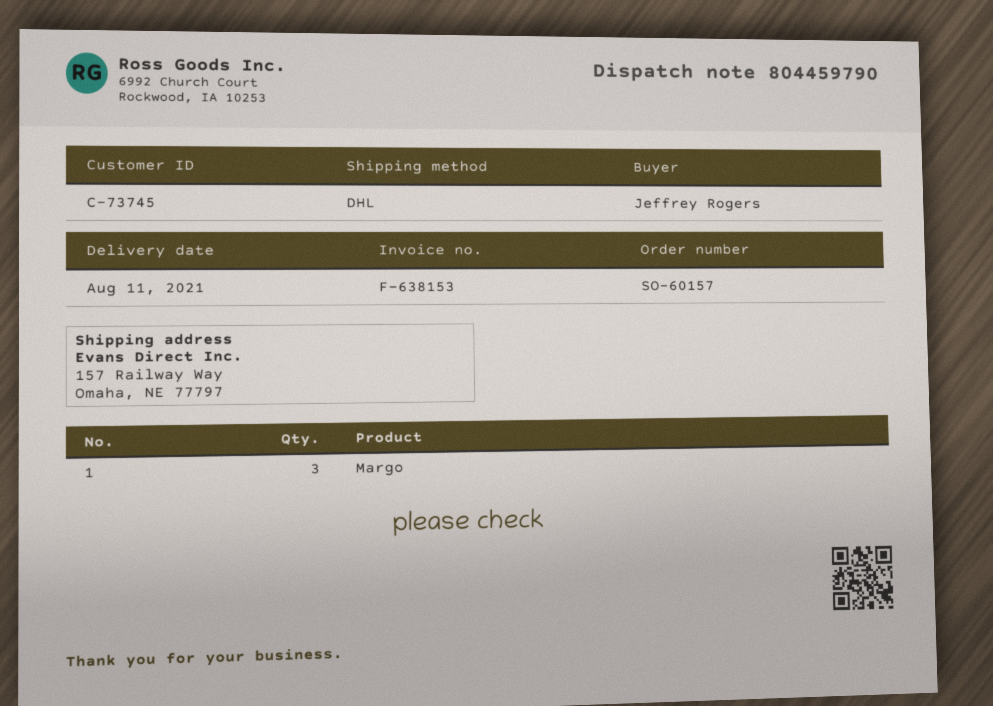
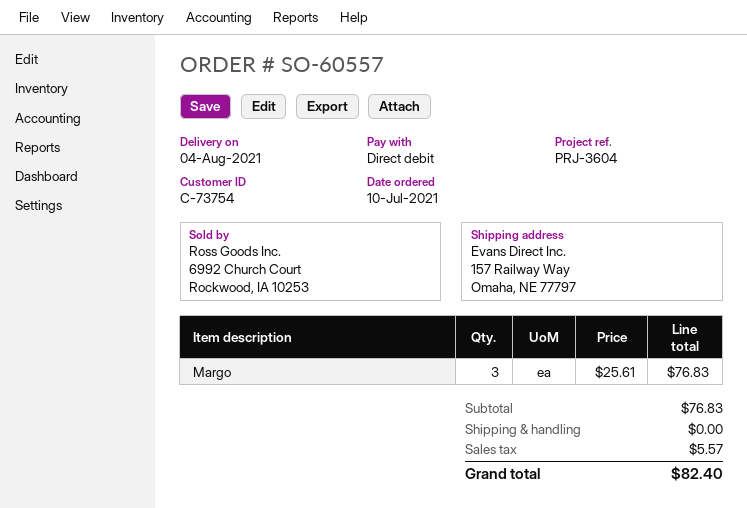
order number: SO-60157 -> SO-60557
delivery date: 2021-08-11 -> 2021-08-04
customer number: C-73745 -> C-73754

